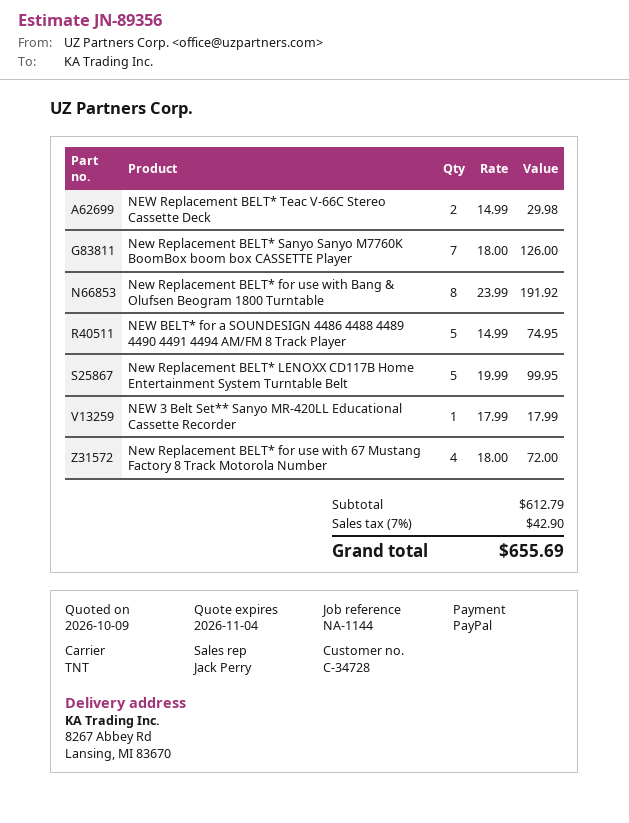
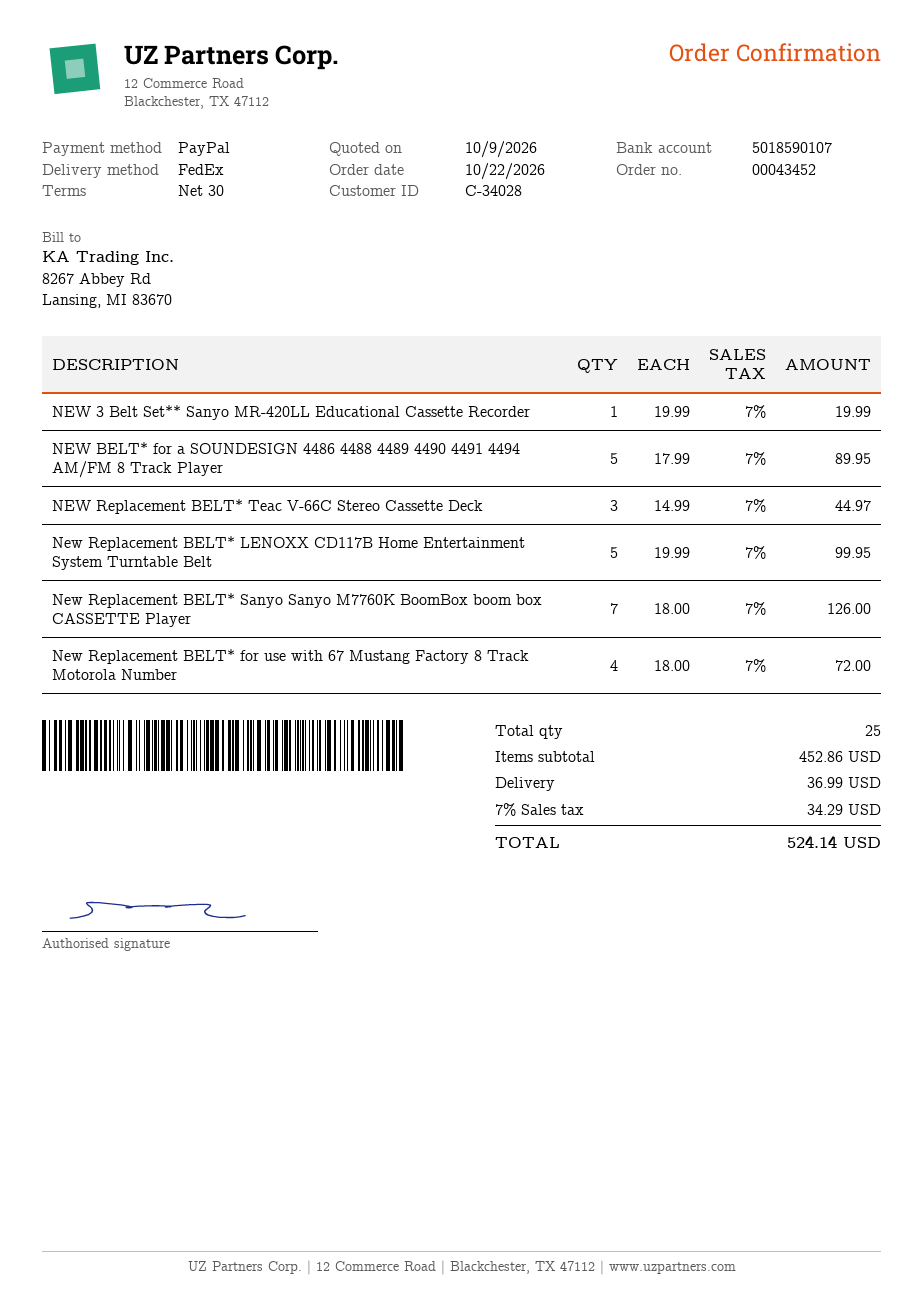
customer number: C-34728 -> C-34028
shipping method: TNT -> FedEx
NEW Replacement BELT* Teac V-66C Stereo Cassette Deck: 2 x 14.99 = 29.98 -> 3 x 14.99 = 44.97
New Replacement BELT* for use with Bang & Olufsen Beogram 1800 Turntable: 8 x 23.99 = 191.92 -> none
NEW BELT* for a SOUNDESIGN 4486 4488 4489 4490 4491 4494 AM/FM 8 Track Player: 5 x 14.99 = 74.95 -> 5 x 17.99 = 89.95
NEW 3 Belt Set** Sanyo MR-420LL Educational Cassette Recorder: 1 x 17.99 = 17.99 -> 1 x 19.99 = 19.99
subtotal: 612.79 -> 452.86
shipping: none -> 36.99
tax: 7% = 42.90 -> 7% = 34.29
total: 655.69 -> 524.14

